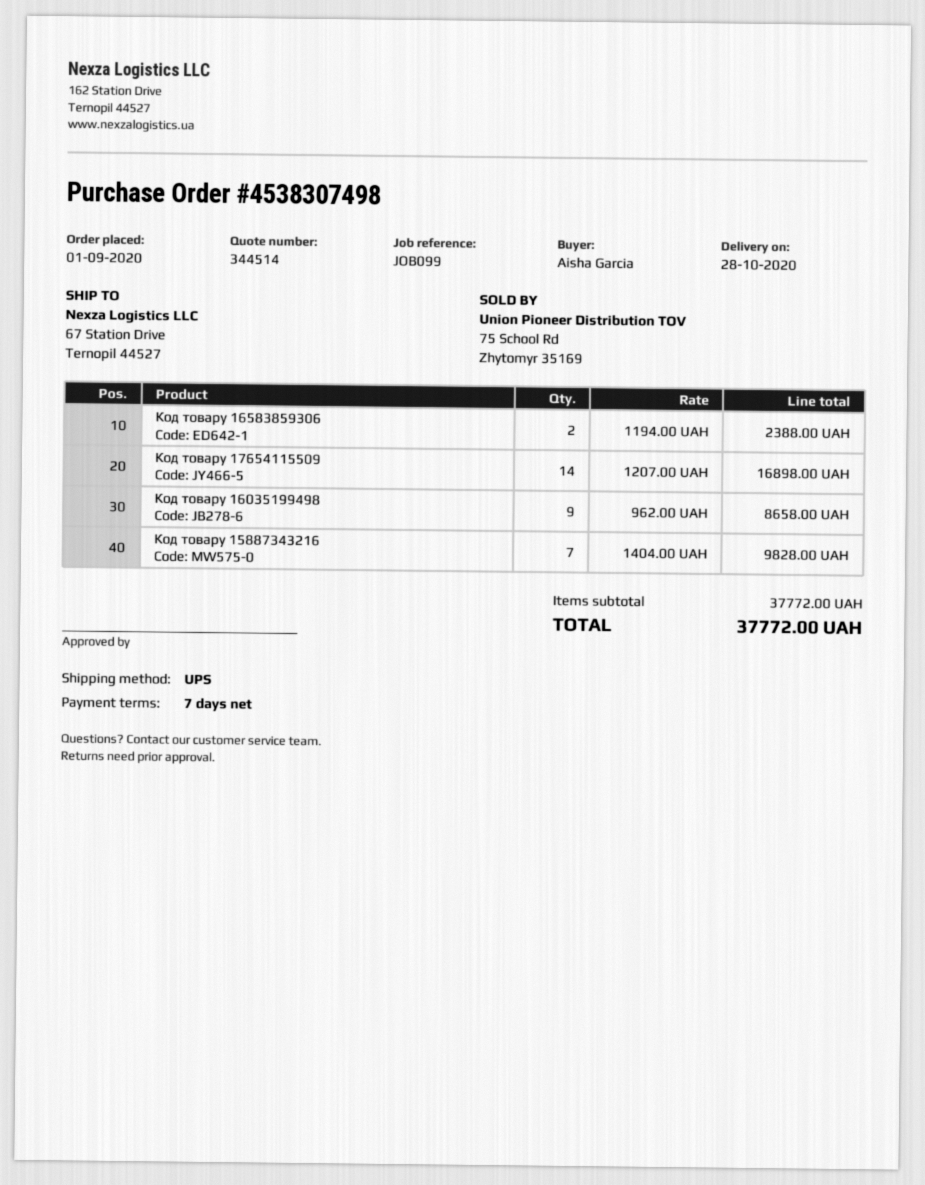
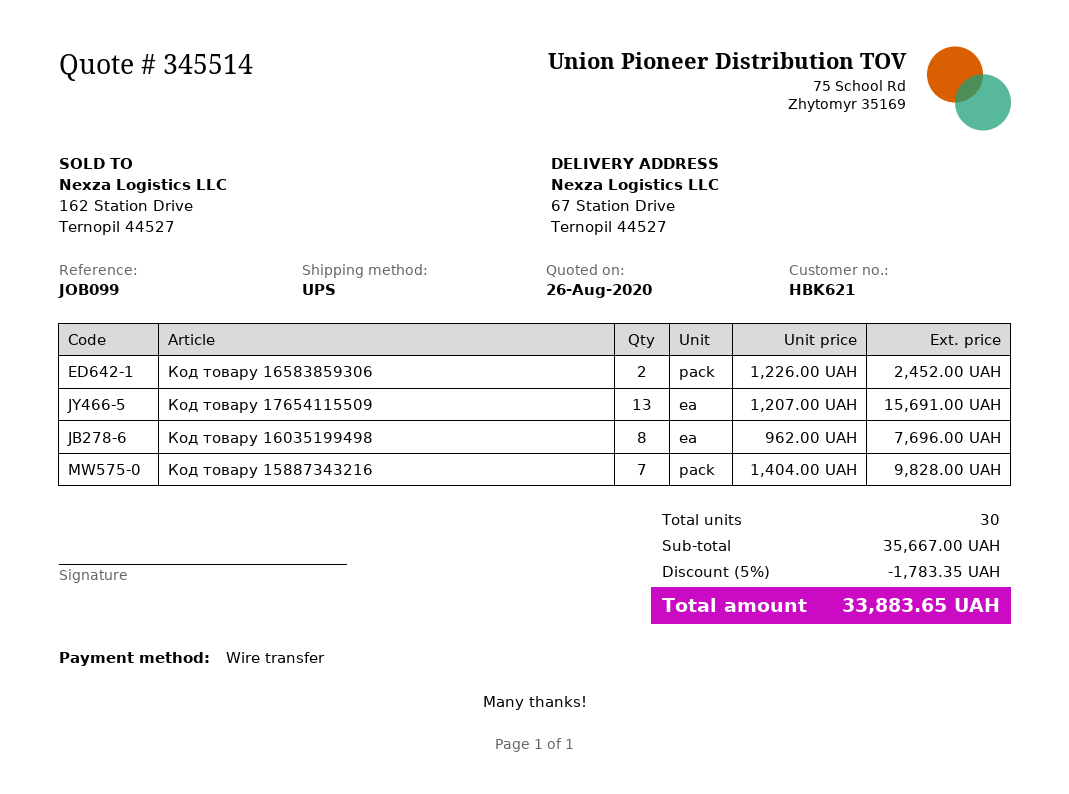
quote number: 344514 -> 345514
Код товару 16583859306: 2 x 1194.00 = 2388.00 -> 2 x 1226.00 = 2452.00
Код товару 17654115509: 14 x 1207.00 = 16898.00 -> 13 x 1207.00 = 15691.00
Код товару 16035199498: 9 x 962.00 = 8658.00 -> 8 x 962.00 = 7696.00
subtotal: 37772.00 -> 35667.00
discount: none -> 5% = 1783.35
total: 37772.00 -> 33883.65

